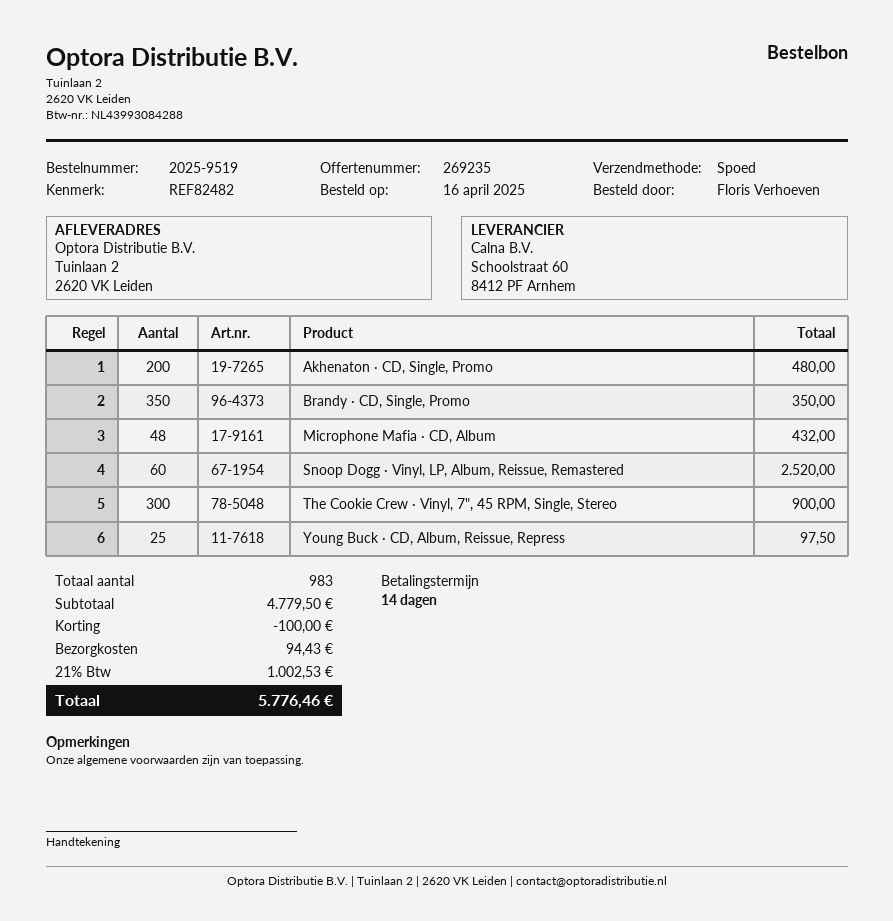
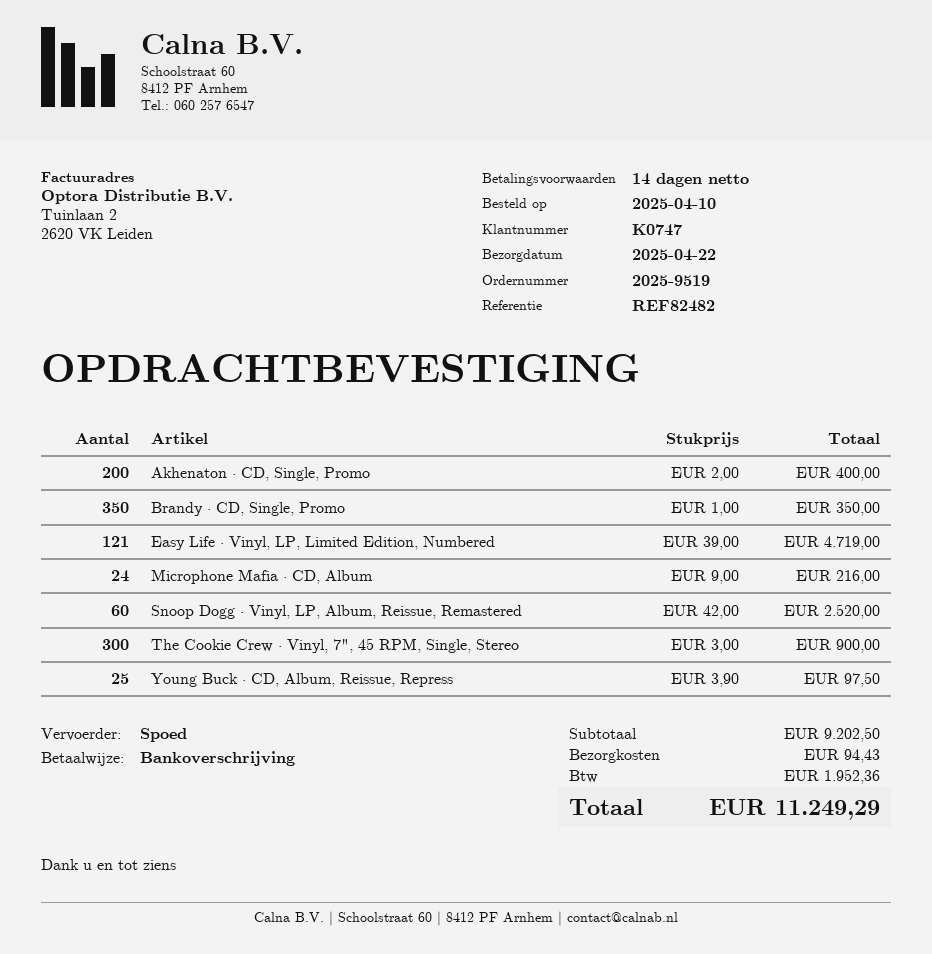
order date: 2025-04-16 -> 2025-04-10
Akhenaton · CD, Single, Promo: 200 for 480.00 -> 200 for 400.00
Microphone Mafia · CD, Album: 48 for 432.00 -> 24 for 216.00
Easy Life · Vinyl, LP, Limited Edition, Numbered: none -> 121 for 4719.00
subtotal: 4779.50 -> 9202.50
discount: 100.00 -> none
tax: 1002.53 -> 1952.36
total: 5776.46 -> 11249.29

